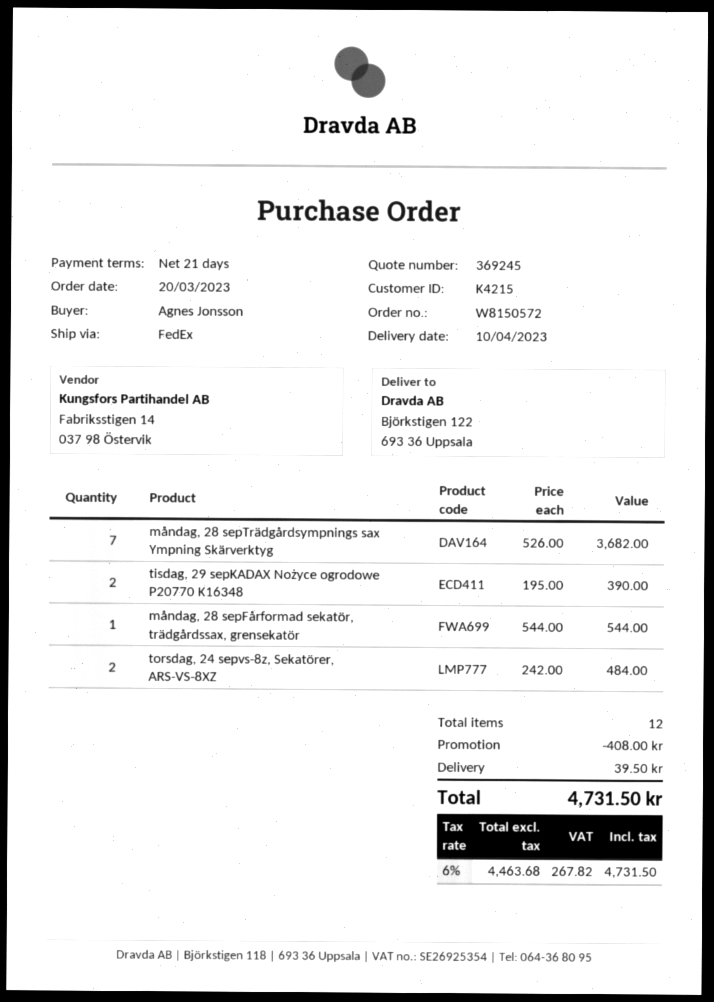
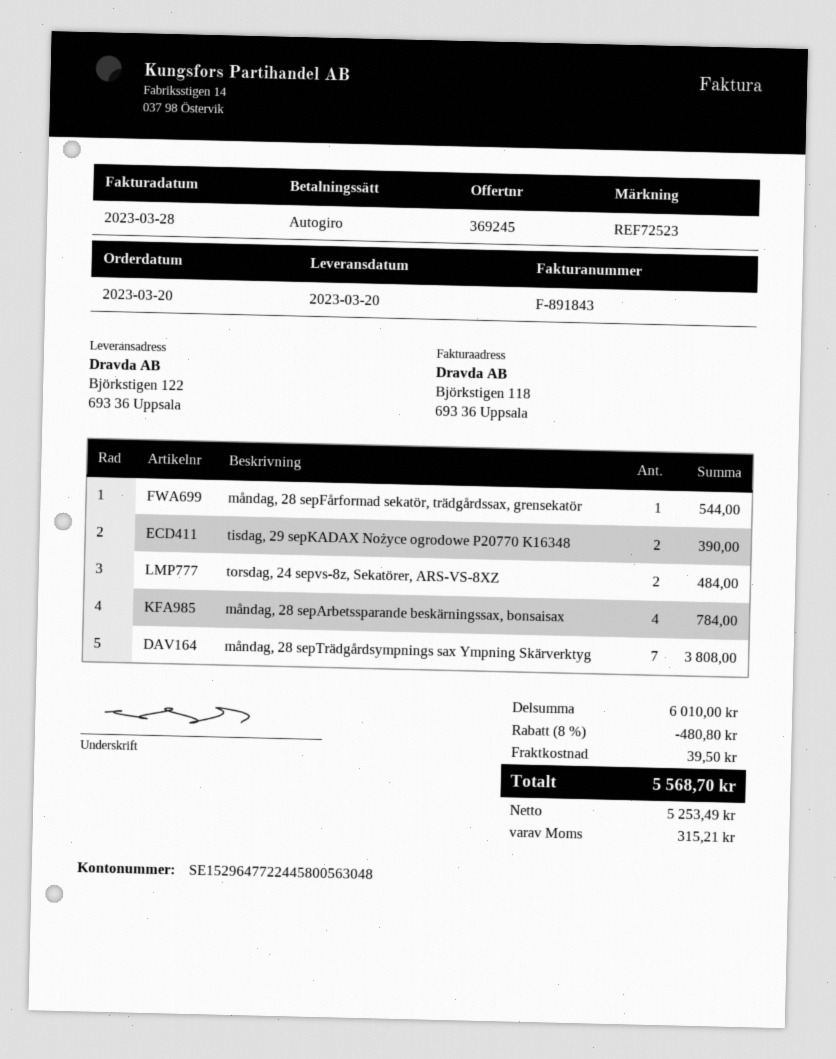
delivery date: 2023-04-10 -> 2023-03-20
måndag, 28 sepTrädgårdsympnings sax Ympning Skärverktyg: 7 for 3682.00 -> 7 for 3808.00
måndag, 28 sepArbetssparande beskärningssax, bonsaisax: none -> 4 for 784.00
discount: 408.00 -> 480.80
net: 4463.68 -> 5253.49
tax: 267.82 -> 315.21
total: 4731.50 -> 5568.70

